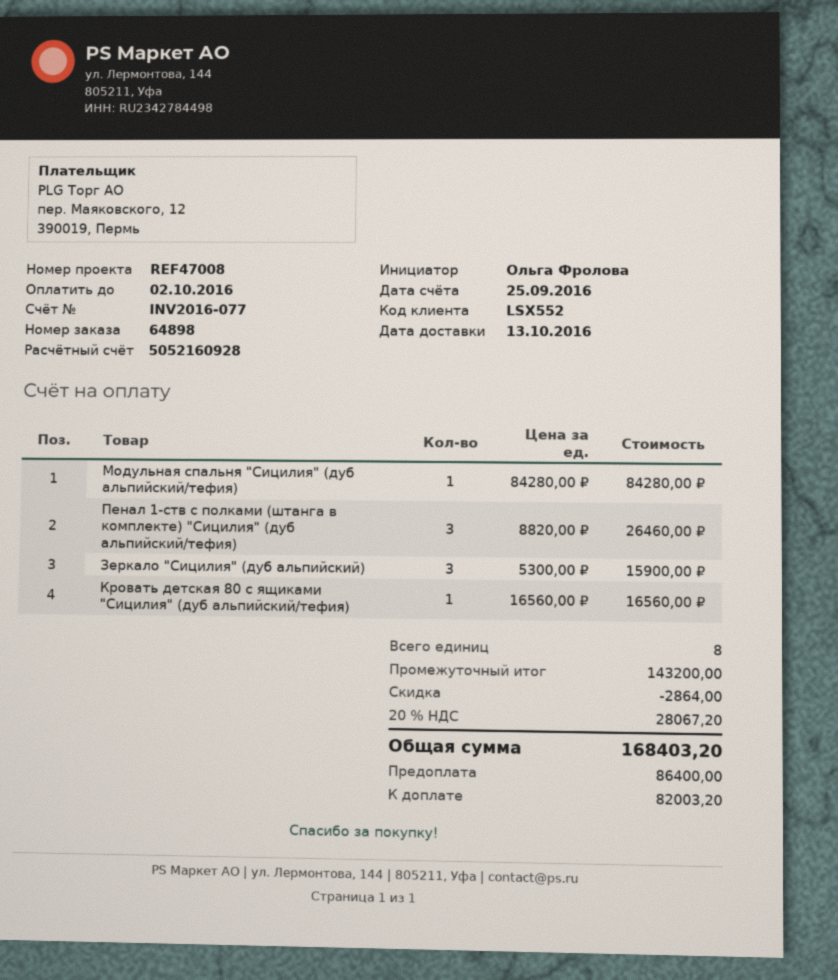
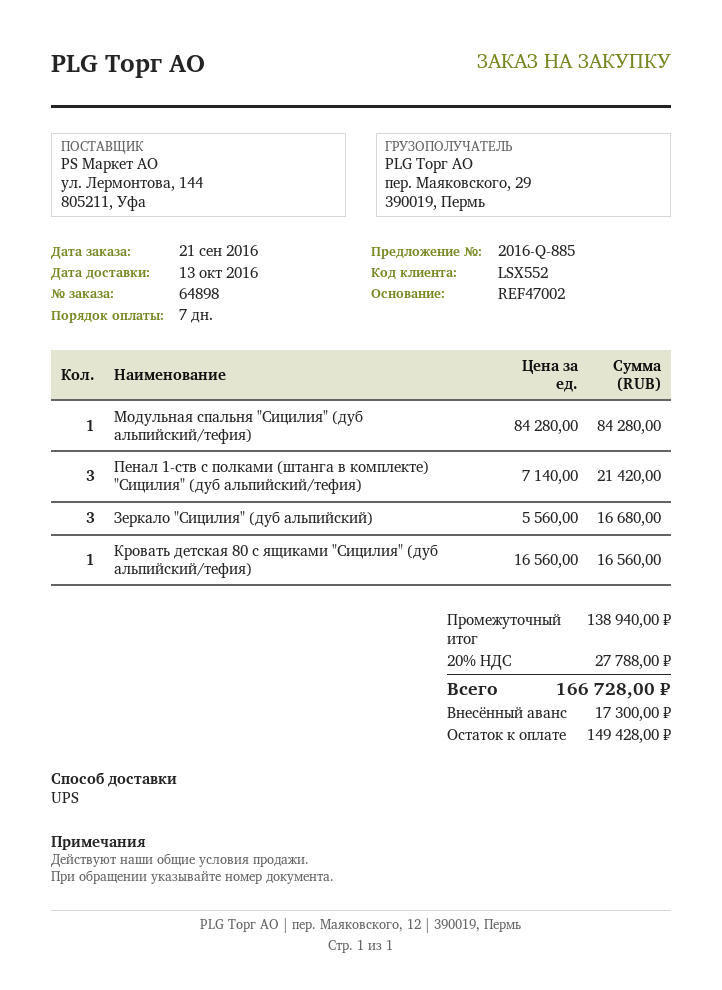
reference: REF47008 -> REF47002
Пенал 1-ств с полками (штанга в комплекте) "Сицилия" (дуб альпийский/тефия): 3 x 8820.00 = 26460.00 -> 3 x 7140.00 = 21420.00
Зеркало "Сицилия" (дуб альпийский): 3 x 5300.00 = 15900.00 -> 3 x 5560.00 = 16680.00
subtotal: 143200.00 -> 138940.00
discount: 2864.00 -> none
tax: 20% = 28067.20 -> 20% = 27788.00
total: 168403.20 -> 166728.00
deposit: 86400.00 -> 17300.00
balance: 82003.20 -> 149428.00

